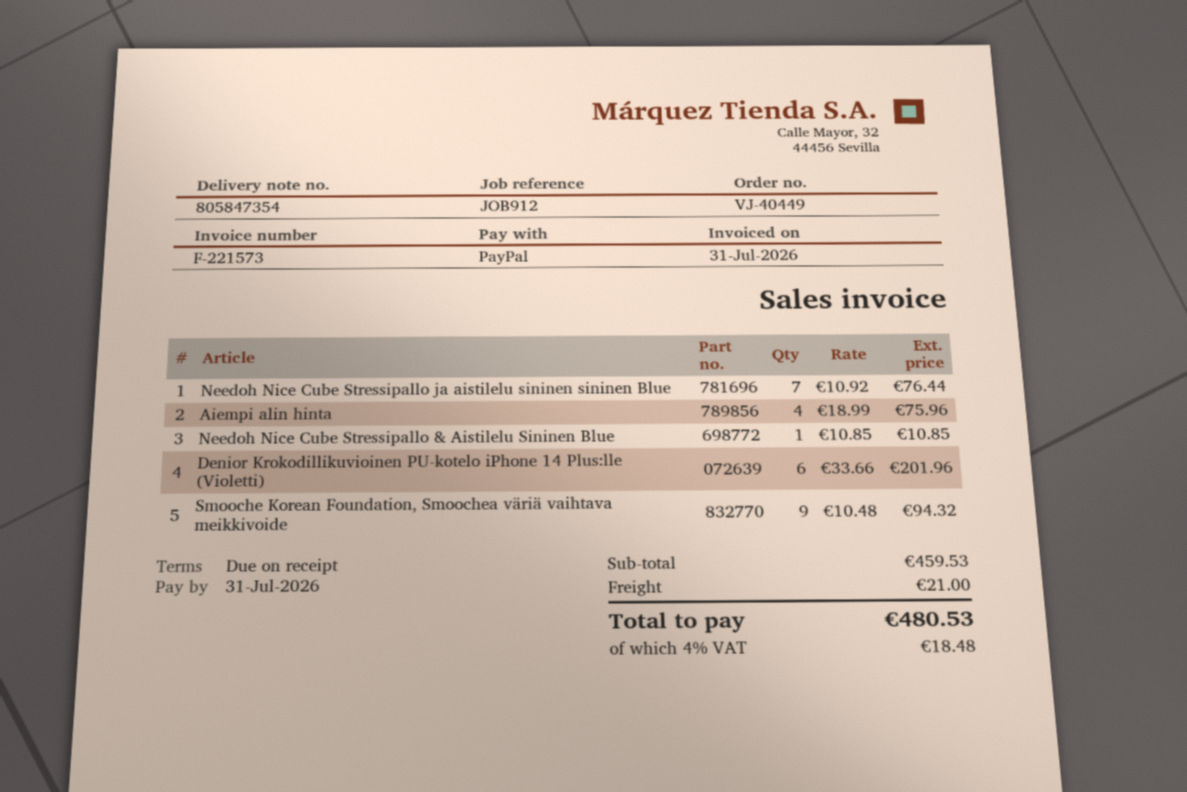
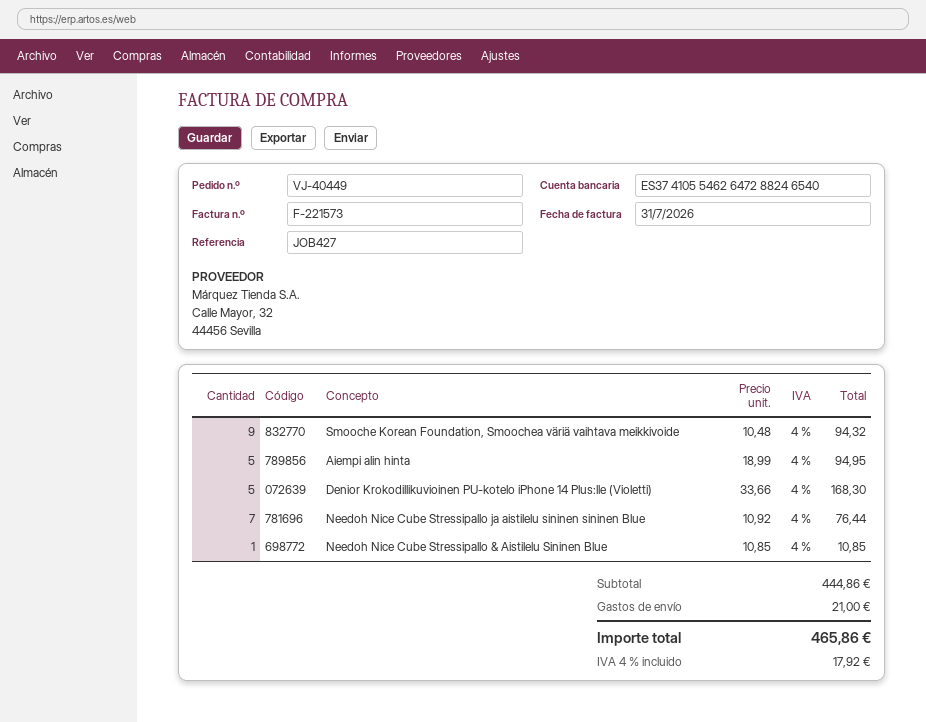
reference: JOB912 -> JOB427
Aiempi alin hinta: 4 x 18.99 = 75.96 -> 5 x 18.99 = 94.95
Denior Krokodillikuvioinen PU-kotelo iPhone 14 Plus:lle (Violetti): 6 x 33.66 = 201.96 -> 5 x 33.66 = 168.30
subtotal: 459.53 -> 444.86
tax: 4% = 18.48 -> 4% = 17.92
total: 480.53 -> 465.86

